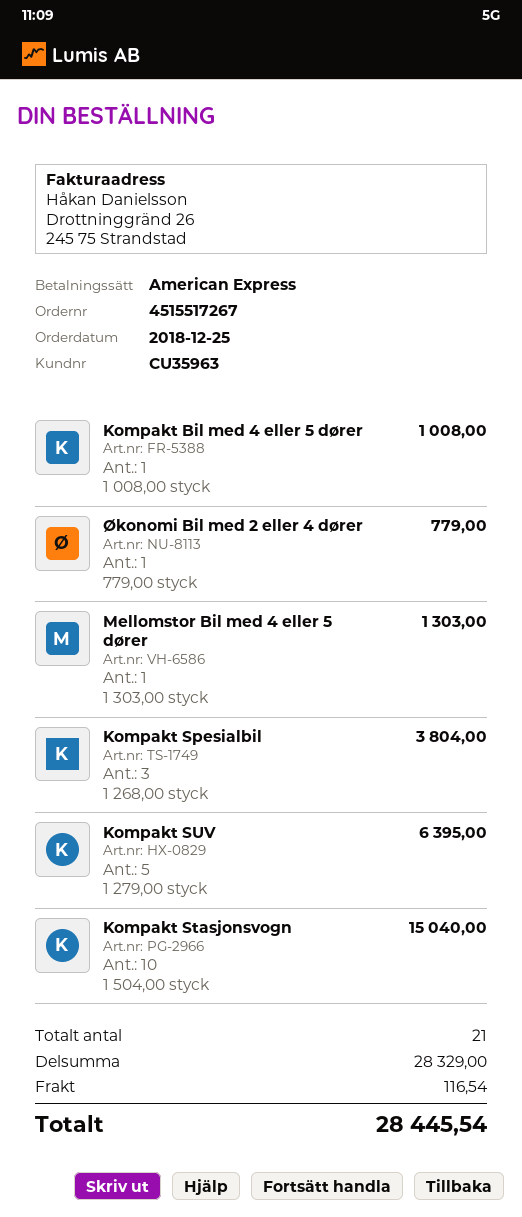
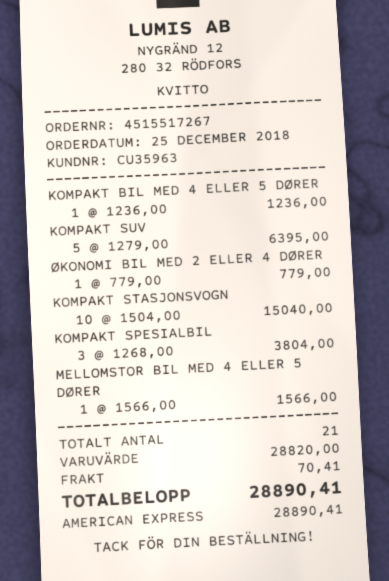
Kompakt Bil med 4 eller 5 dører: 1 x 1008.00 = 1008.00 -> 1 x 1236.00 = 1236.00
Mellomstor Bil med 4 eller 5 dører: 1 x 1303.00 = 1303.00 -> 1 x 1566.00 = 1566.00
subtotal: 28329.00 -> 28820.00
shipping: 116.54 -> 70.41
total: 28445.54 -> 28890.41

